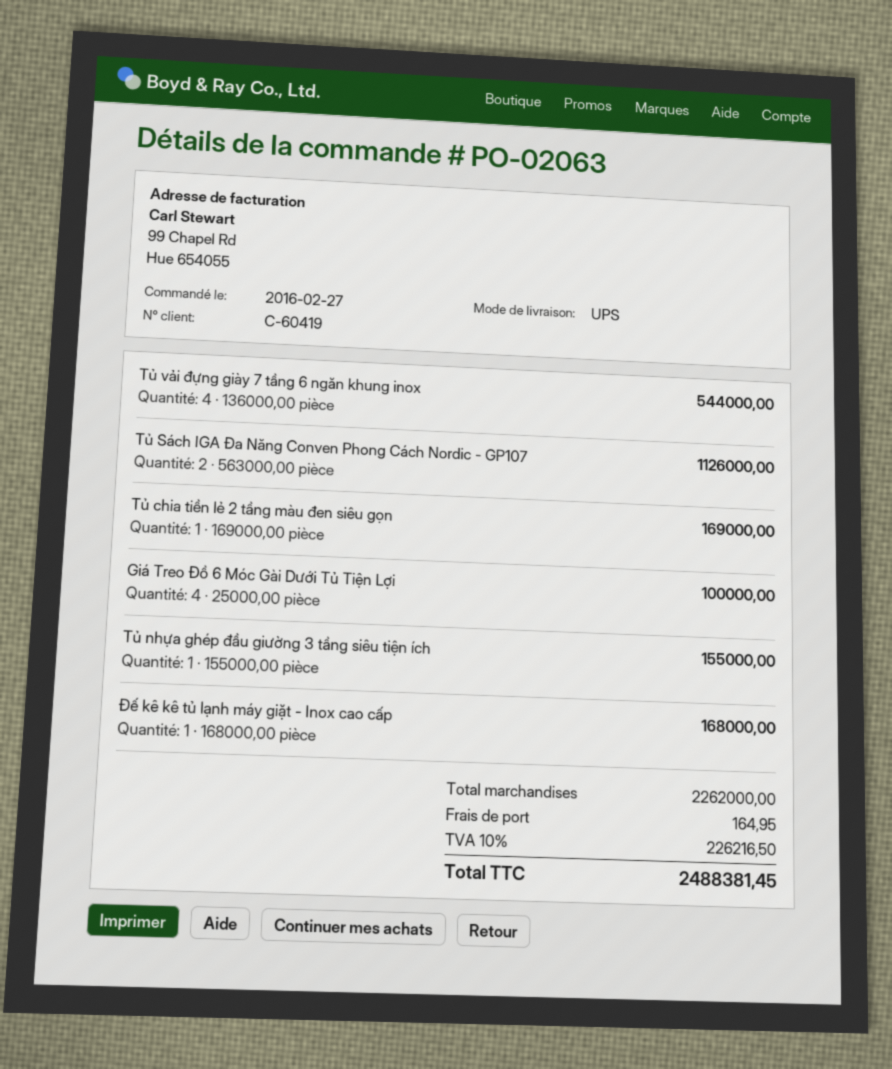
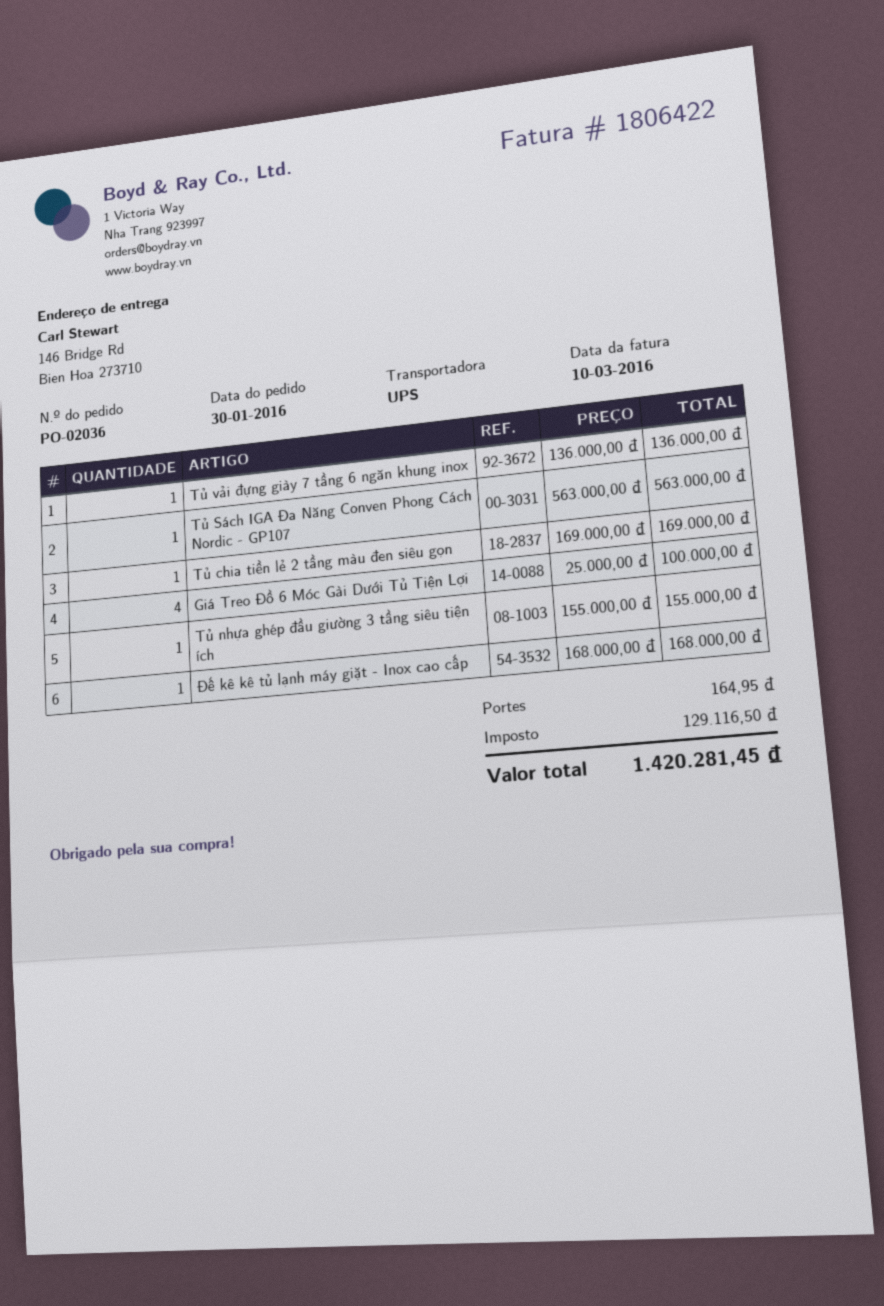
order number: PO-02063 -> PO-02036
order date: 2016-02-27 -> 2016-01-30
Tủ vải đựng giày 7 tầng 6 ngăn khung inox: 4 x 136000.00 = 544000.00 -> 1 x 136000.00 = 136000.00
Tủ Sách IGA Đa Năng Conven Phong Cách Nordic - GP107: 2 x 563000.00 = 1126000.00 -> 1 x 563000.00 = 563000.00
tax: 226216.50 -> 129116.50
total: 2488381.45 -> 1420281.45

